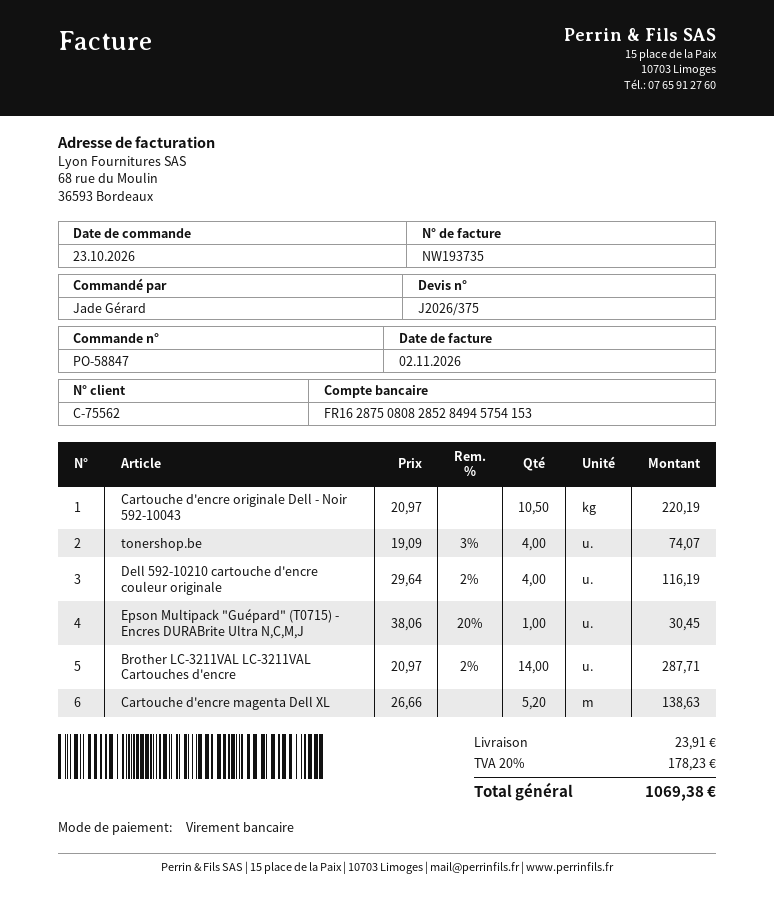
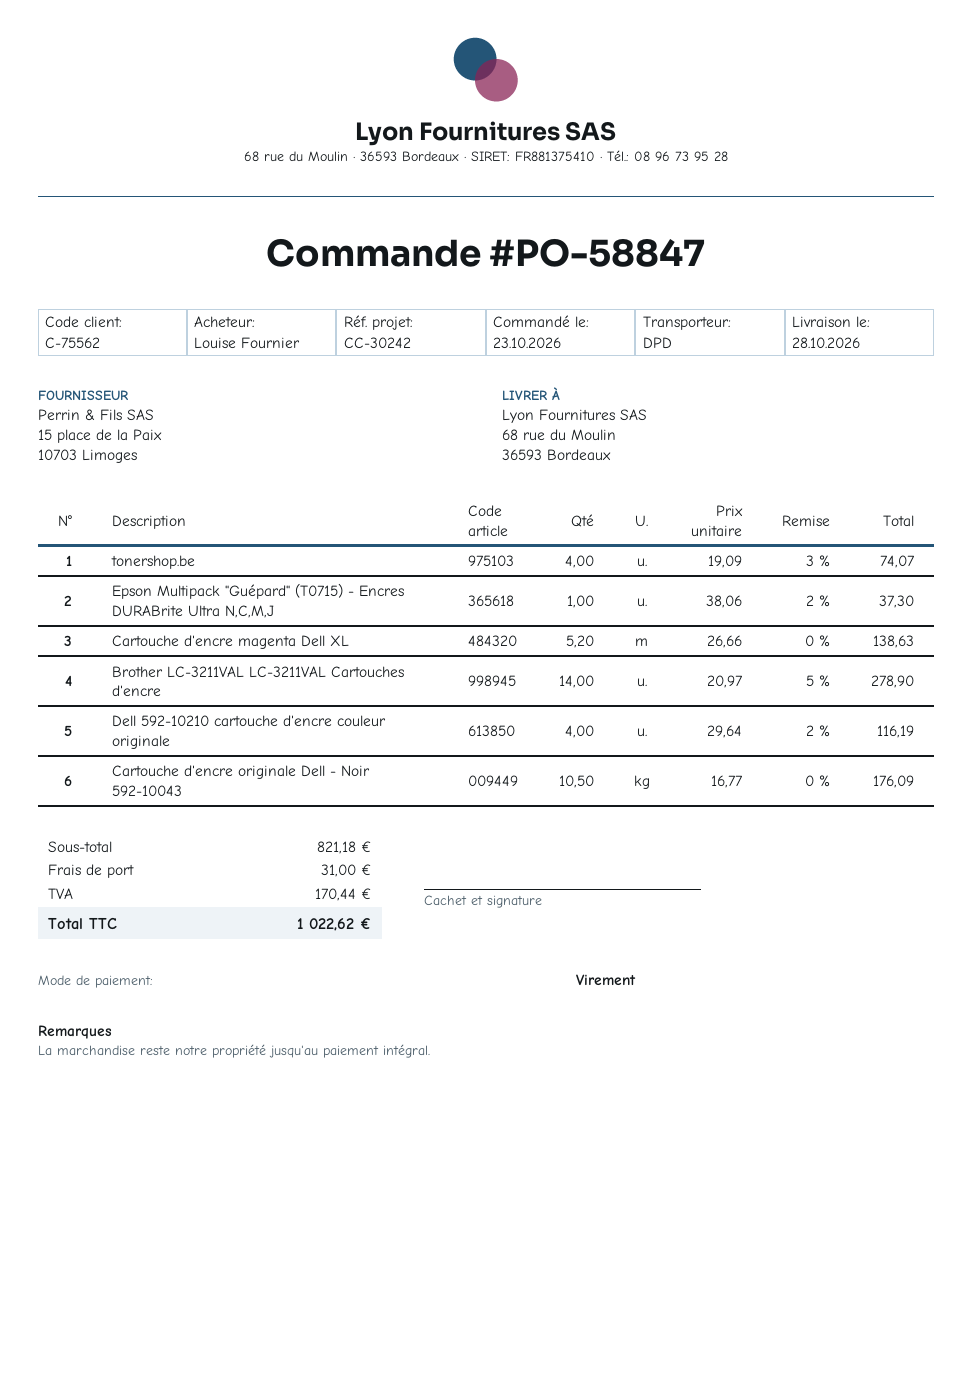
ordered by: Jade Gérard -> Louise Fournier
Cartouche d'encre originale Dell - Noir 592-10043: 10.5 x 20.97 = 220.19 -> 10.5 x 16.77 = 176.09
Epson Multipack "Guépard" (T0715) - Encres DURABrite Ultra N,C,M,J: 1 x 38.06 - 20% = 30.45 -> 1 x 38.06 - 2% = 37.30
Brother LC-3211VAL LC-3211VAL Cartouches d'encre: 14 x 20.97 - 2% = 287.71 -> 14 x 20.97 - 5% = 278.90
shipping: 23.91 -> 31.00
tax: 178.23 -> 170.44
total: 1069.38 -> 1022.62

